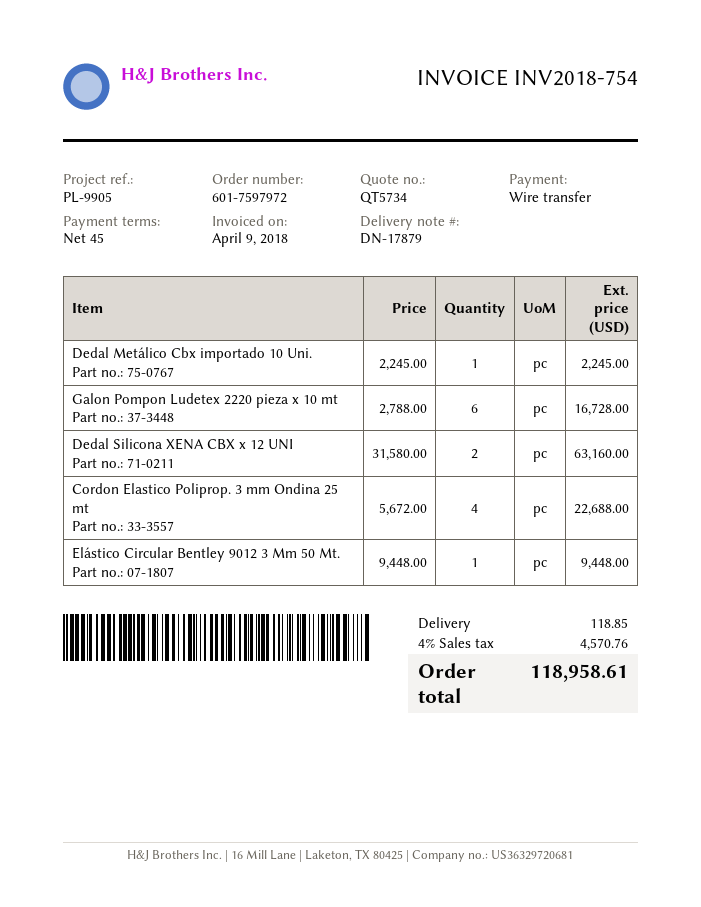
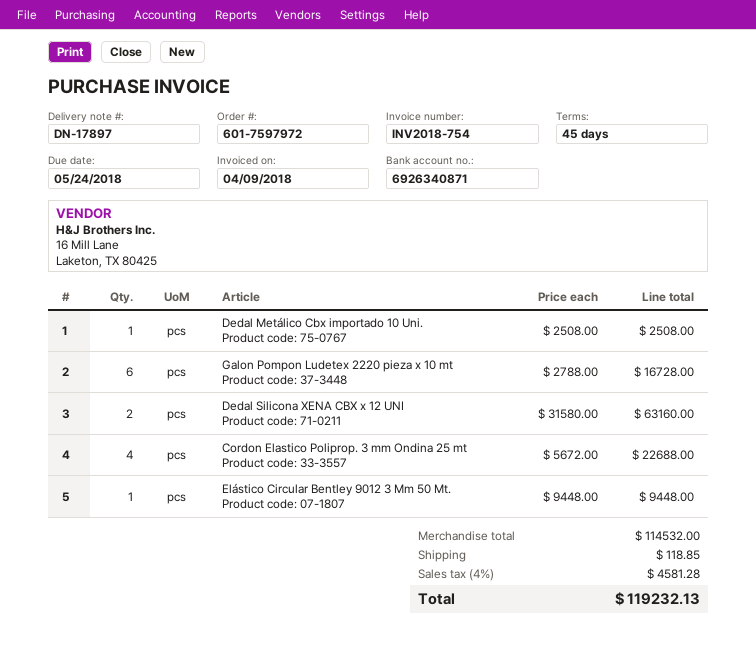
delivery note number: DN-17879 -> DN-17897
Dedal Metálico Cbx importado 10 Uni.: 1 x 2245.00 = 2245.00 -> 1 x 2508.00 = 2508.00
tax: 4% = 4570.76 -> 4% = 4581.28
total: 118958.61 -> 119232.13

